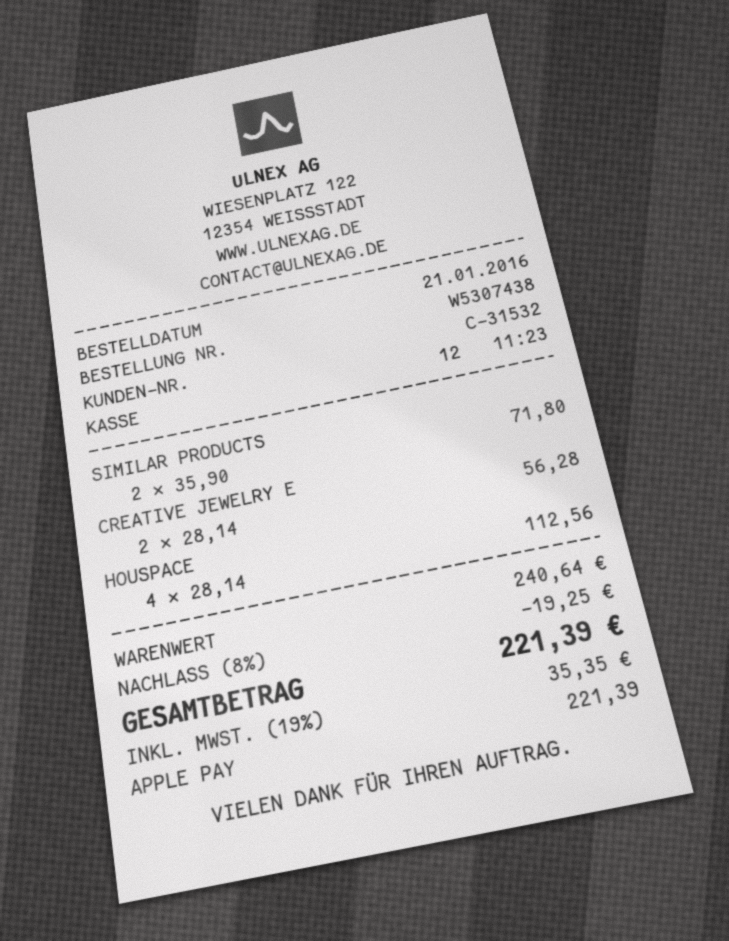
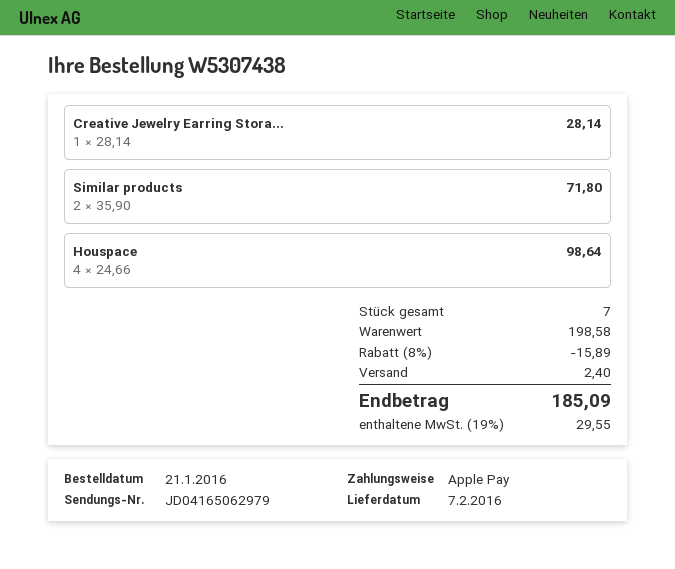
CREATIVE JEWELRY E: 2 x 28.14 = 56.28 -> 1 x 28.14 = 28.14
HOUSPACE: 4 x 28.14 = 112.56 -> 4 x 24.66 = 98.64
subtotal: 240.64 -> 198.58
discount: 8% = 19.25 -> 8% = 15.89
shipping: none -> 2.40
tax: 19% = 35.35 -> 19% = 29.55
total: 221.39 -> 185.09

